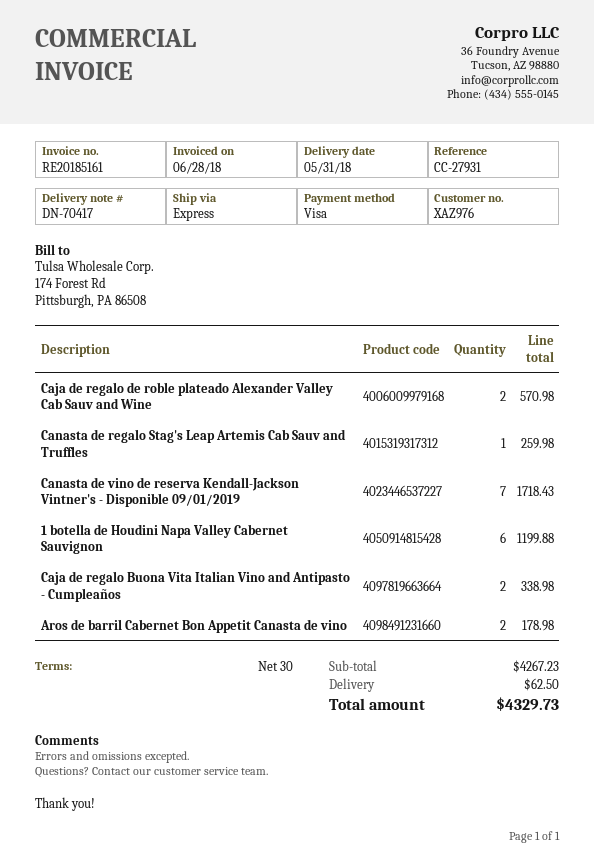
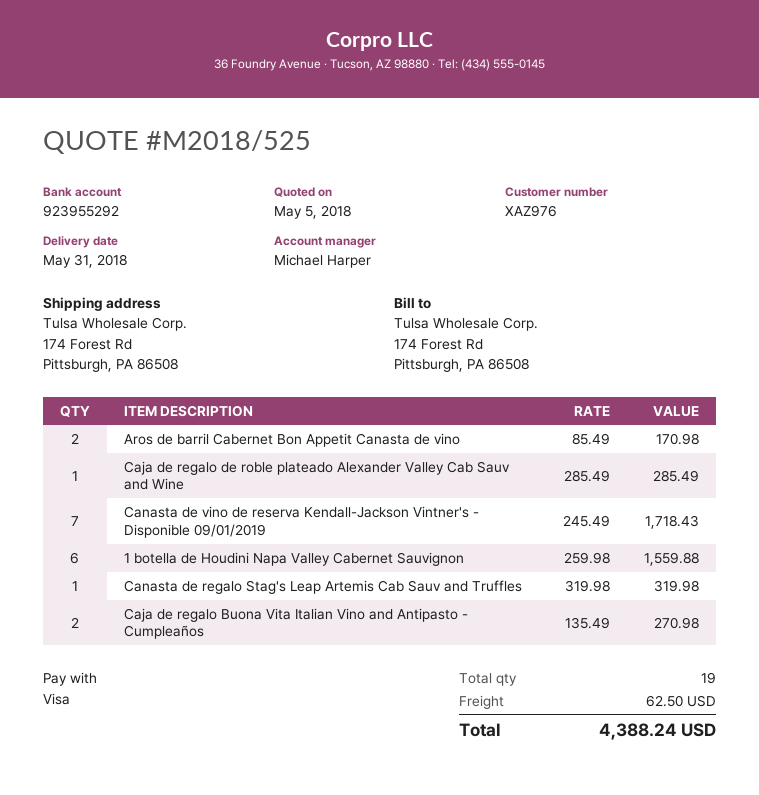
Caja de regalo de roble plateado Alexander Valley Cab Sauv and Wine: 2 for 570.98 -> 1 for 285.49
Canasta de regalo Stag's Leap Artemis Cab Sauv and Truffles: 1 for 259.98 -> 1 for 319.98
1 botella de Houdini Napa Valley Cabernet Sauvignon: 6 for 1199.88 -> 6 for 1559.88
Caja de regalo Buona Vita Italian Vino and Antipasto - Cumpleaños: 2 for 338.98 -> 2 for 270.98
Aros de barril Cabernet Bon Appetit Canasta de vino: 2 for 178.98 -> 2 for 170.98
total: 4329.73 -> 4388.24

